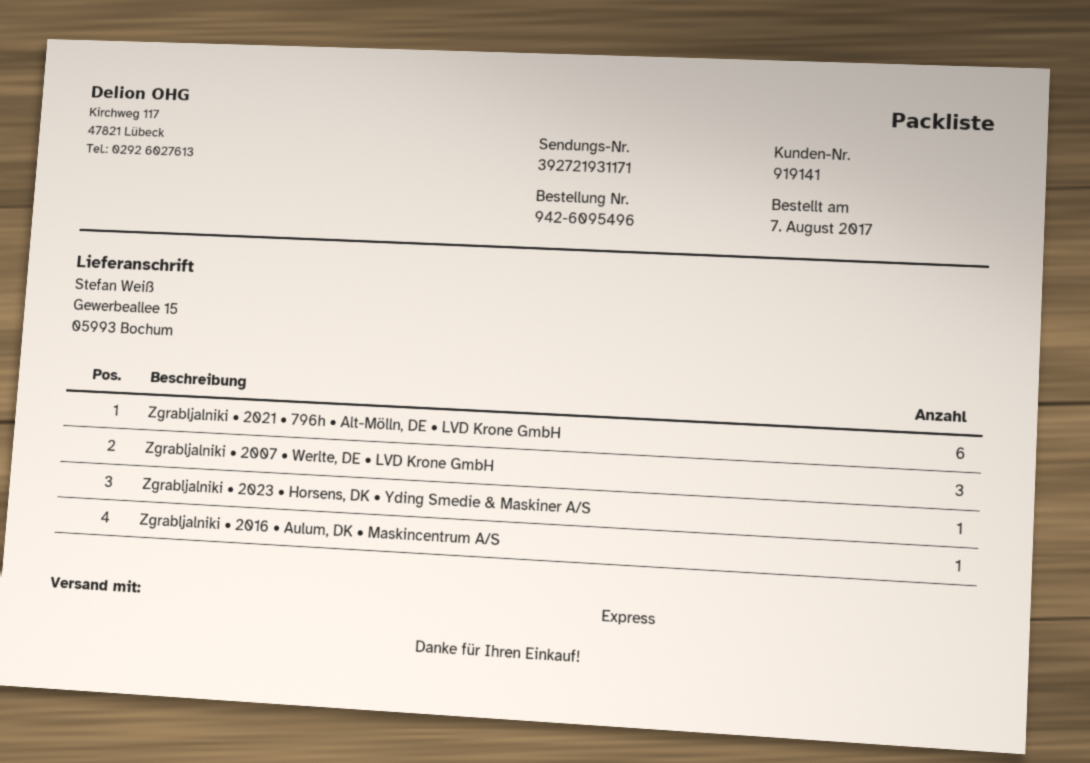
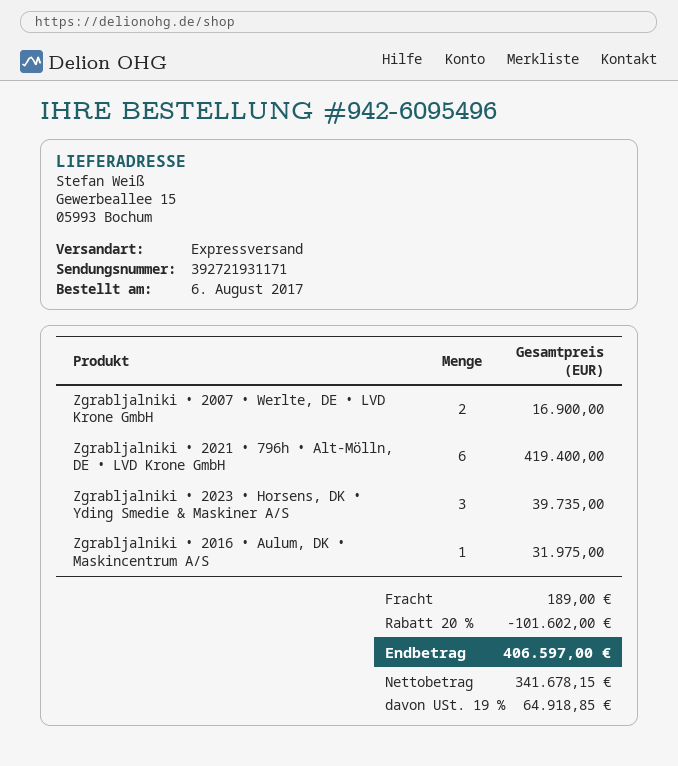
order date: 2017-08-07 -> 2017-08-06
Zgrabljalniki • 2007 • Werlte, DE • LVD Krone GmbH: 3 -> 2
Zgrabljalniki • 2023 • Horsens, DK • Yding Smedie & Maskiner A/S: 1 -> 3

